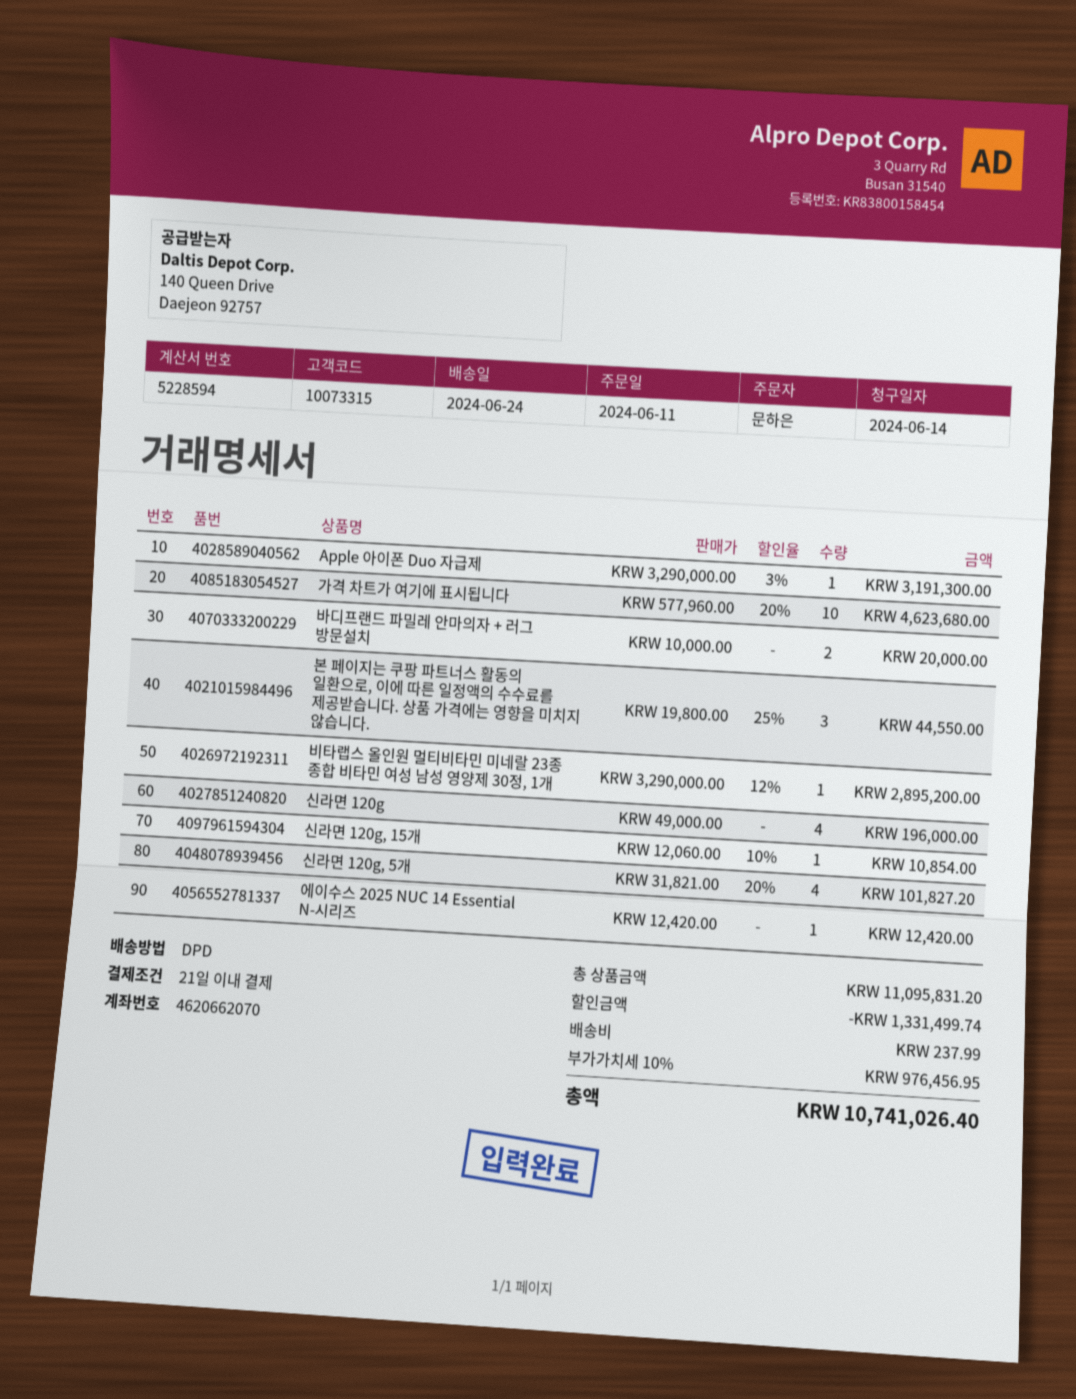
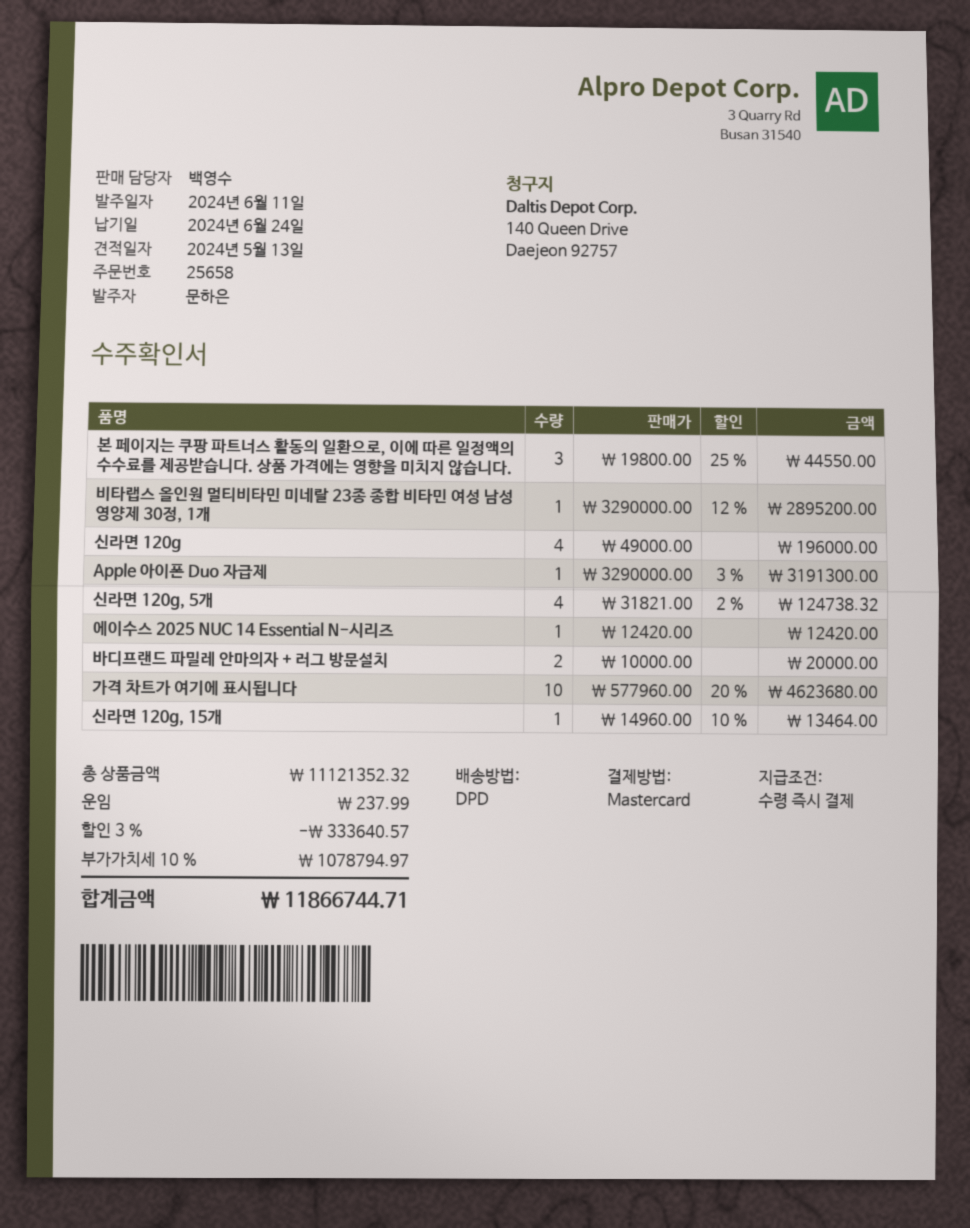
payment terms: 21 days -> on receipt
신라면 120g, 15개: 1 x 12060.00 - 10% = 10854.00 -> 1 x 14960.00 - 10% = 13464.00
신라면 120g, 5개: 4 x 31821.00 - 20% = 101827.20 -> 4 x 31821.00 - 2% = 124738.32
subtotal: 11095831.20 -> 11121352.32
discount: 1331499.74 -> 333640.57
tax: 10% = 976456.95 -> 10% = 1078794.97
total: 10741026.40 -> 11866744.71

